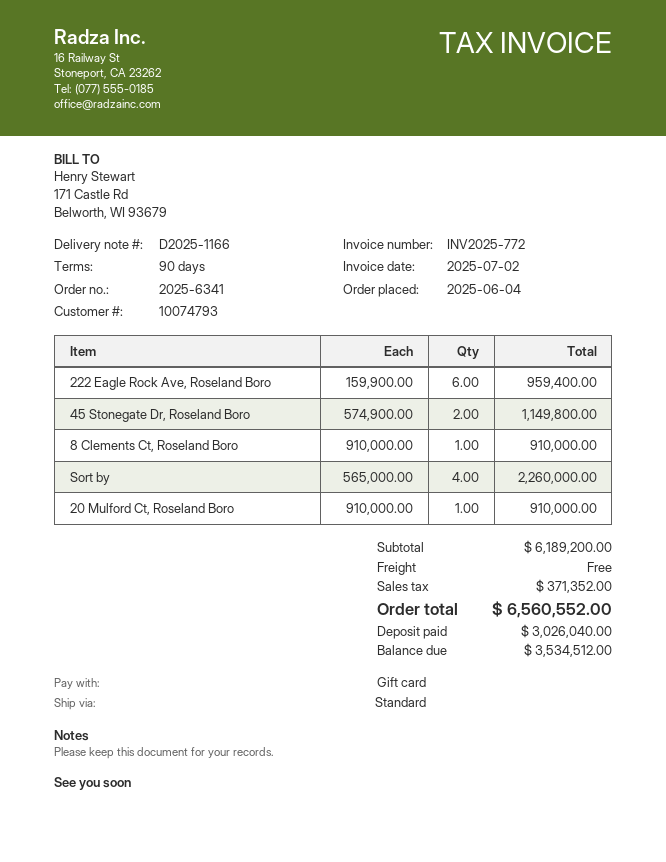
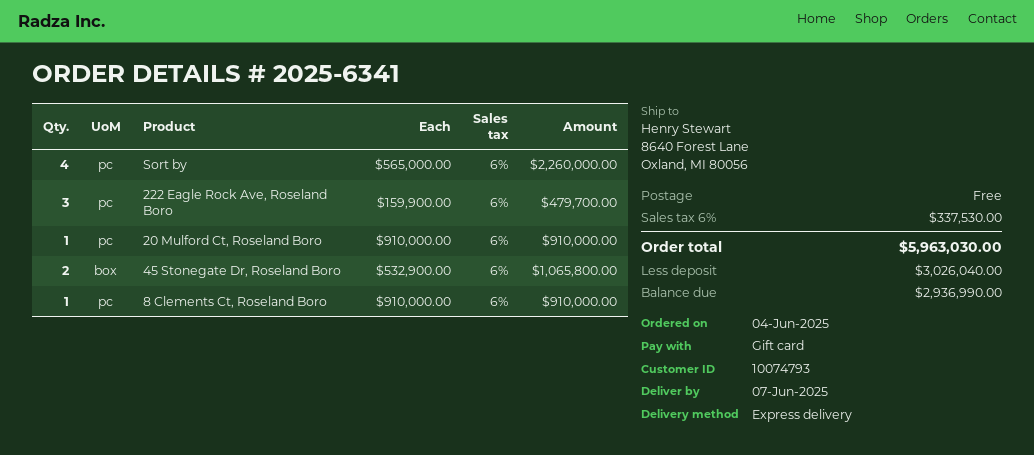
shipping method: standard -> express
222 Eagle Rock Ave, Roseland Boro: 6 x 159900.00 = 959400.00 -> 3 x 159900.00 = 479700.00
45 Stonegate Dr, Roseland Boro: 2 x 574900.00 = 1149800.00 -> 2 x 532900.00 = 1065800.00
tax: 371352.00 -> 337530.00
total: 6560552.00 -> 5963030.00
balance: 3534512.00 -> 2936990.00

